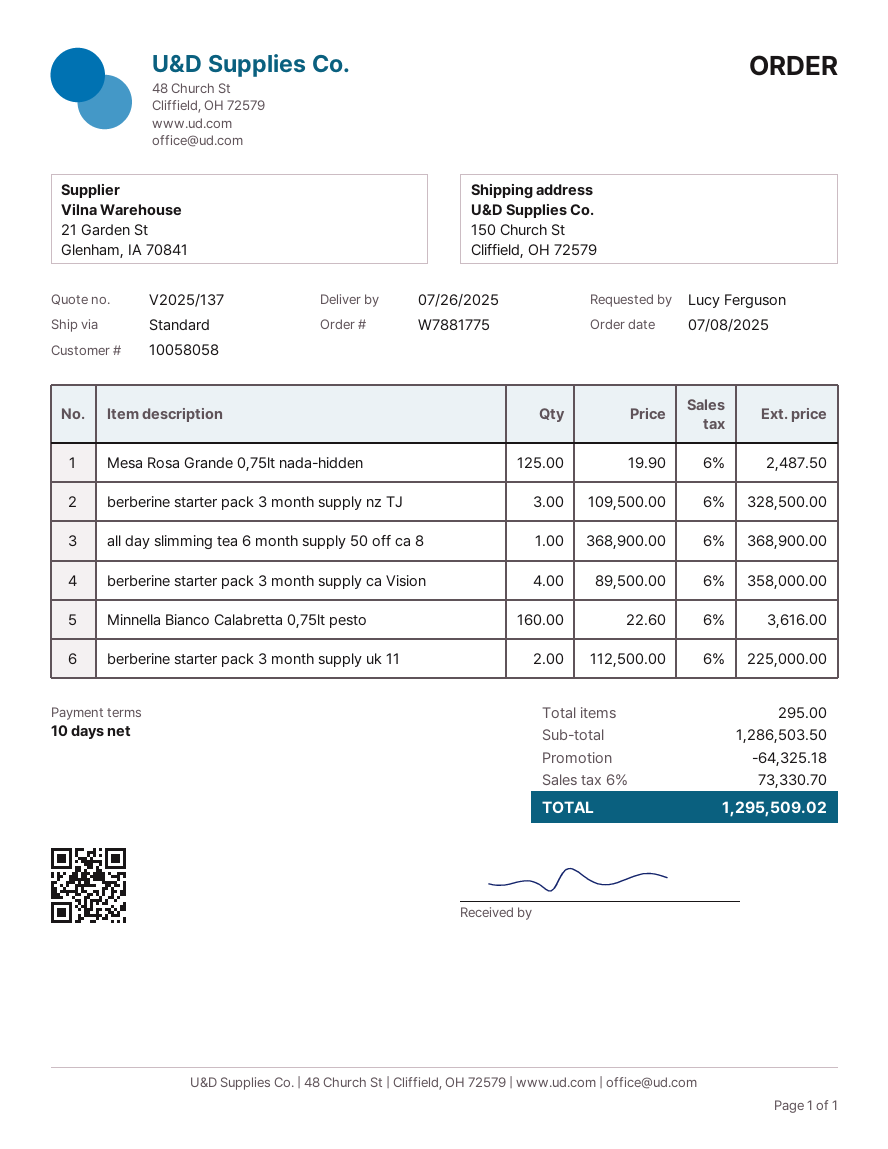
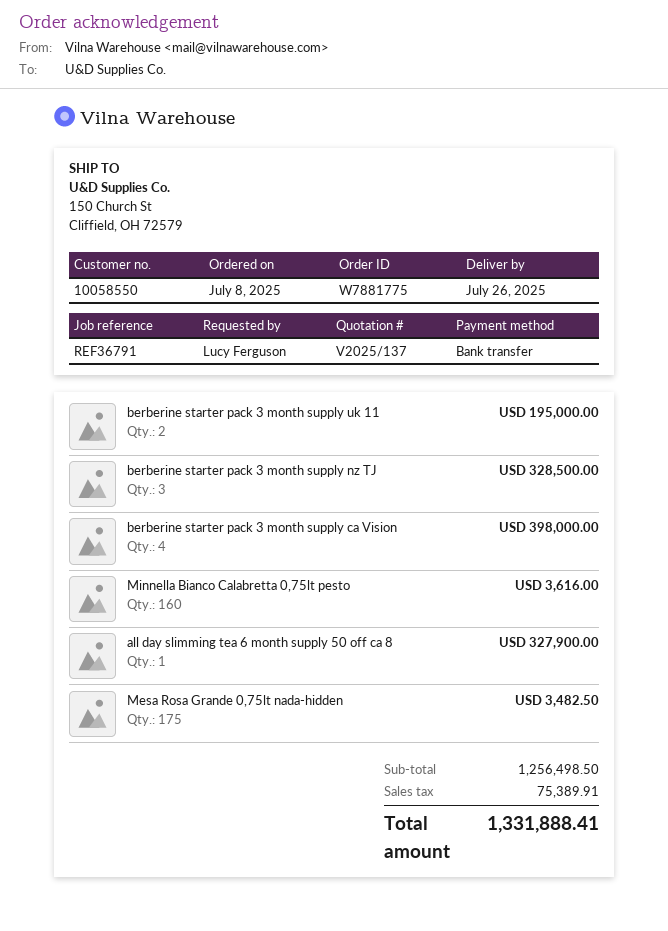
customer number: 10058058 -> 10058550
Mesa Rosa Grande 0,75lt nada-hidden: 125 for 2487.50 -> 175 for 3482.50
all day slimming tea 6 month supply 50 off ca 8: 1 for 368900.00 -> 1 for 327900.00
berberine starter pack 3 month supply ca Vision: 4 for 358000.00 -> 4 for 398000.00
berberine starter pack 3 month supply uk 11: 2 for 225000.00 -> 2 for 195000.00
subtotal: 1286503.50 -> 1256498.50
discount: 64325.18 -> none
tax: 73330.70 -> 75389.91
total: 1295509.02 -> 1331888.41

